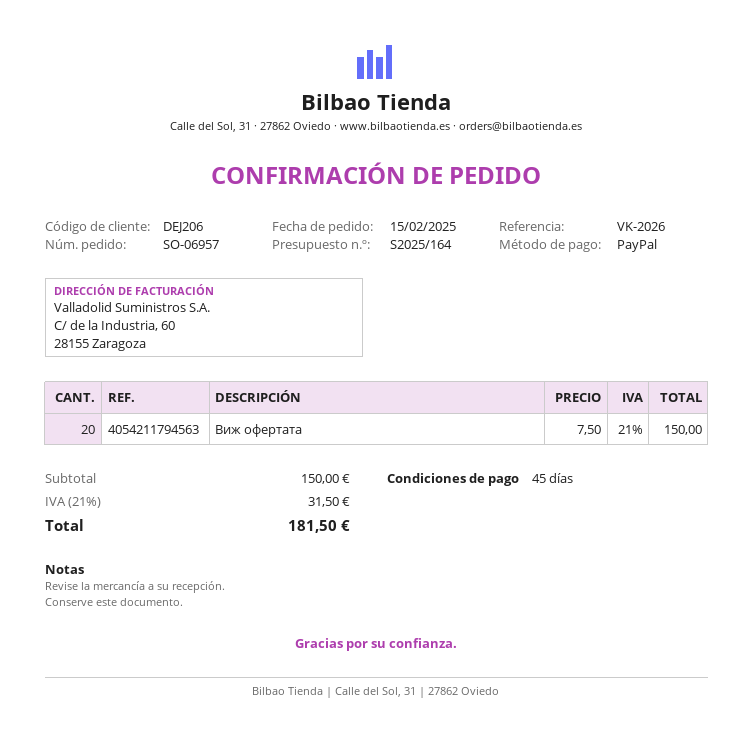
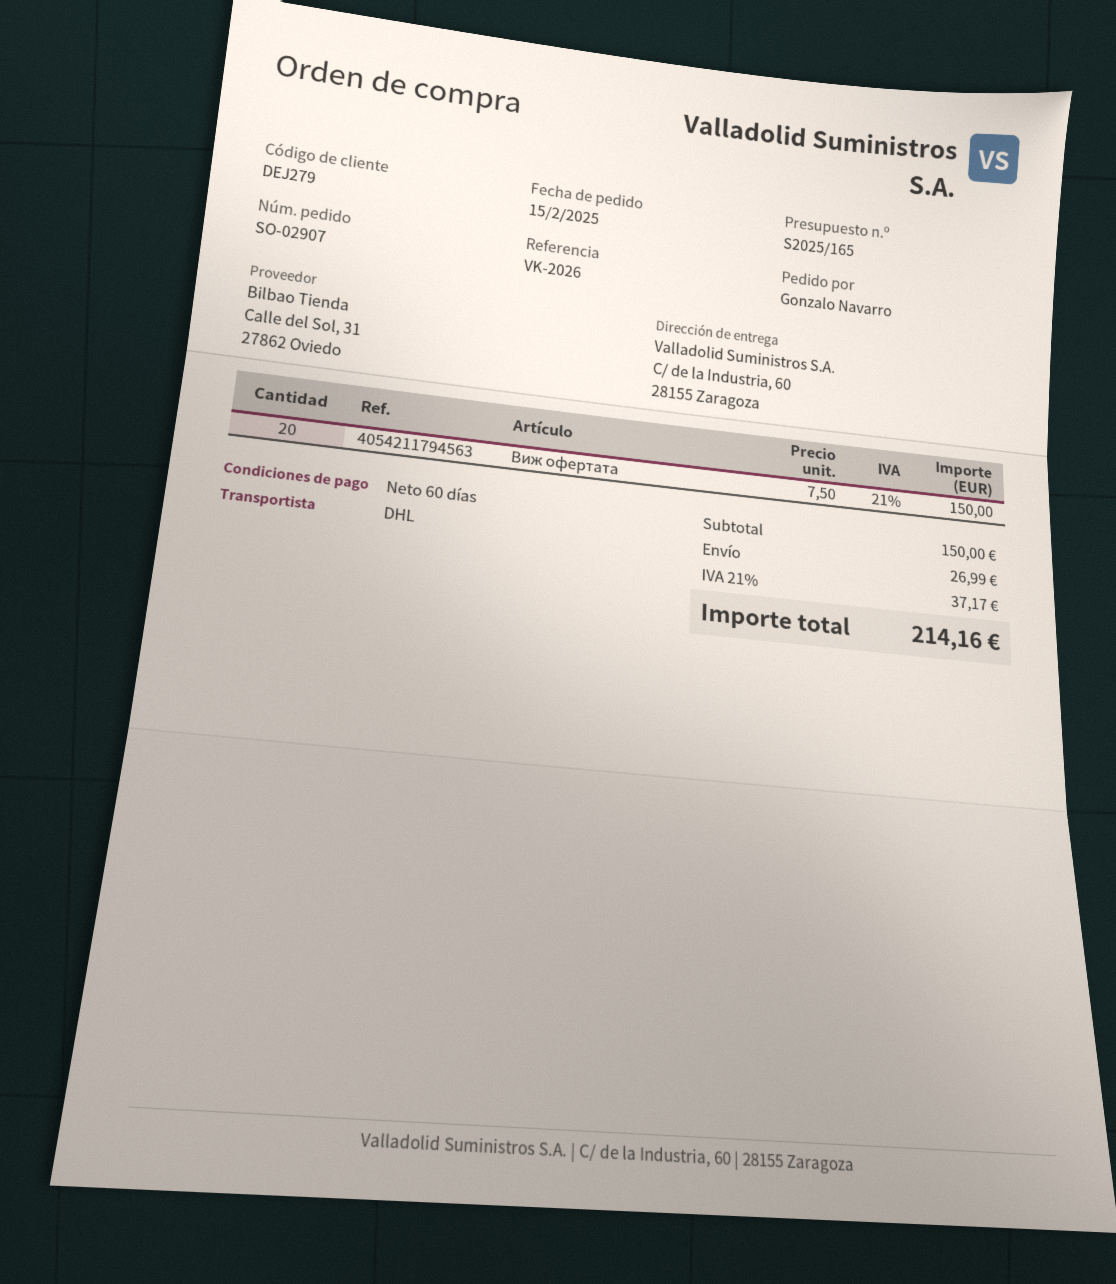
quote number: S2025/164 -> S2025/165
order number: SO-06957 -> SO-02907
payment terms: 45 days -> 60 days
customer number: DEJ206 -> DEJ279
shipping: none -> 26.99
tax: 21% = 31.50 -> 21% = 37.17
total: 181.50 -> 214.16

